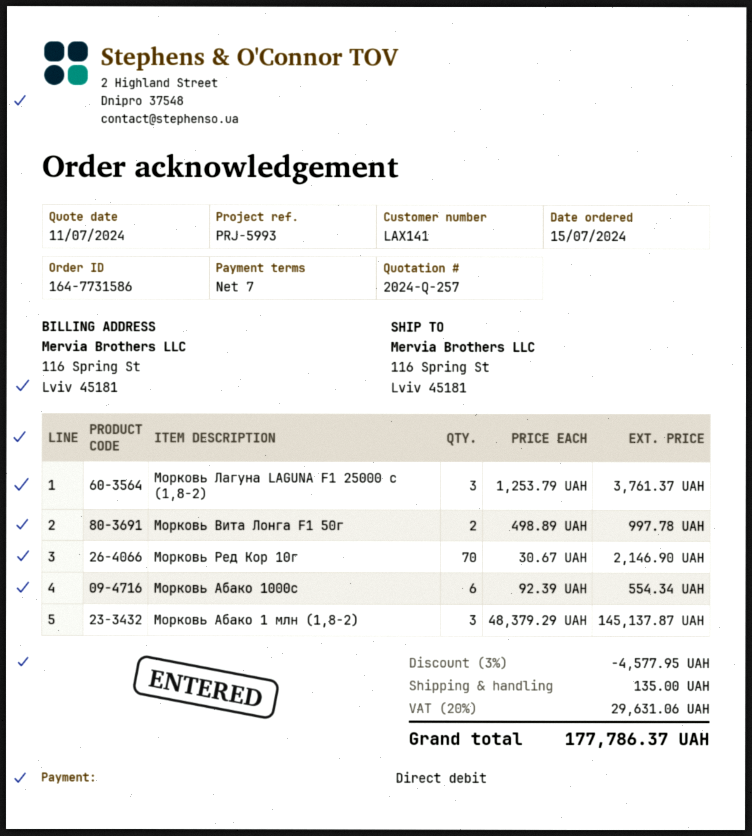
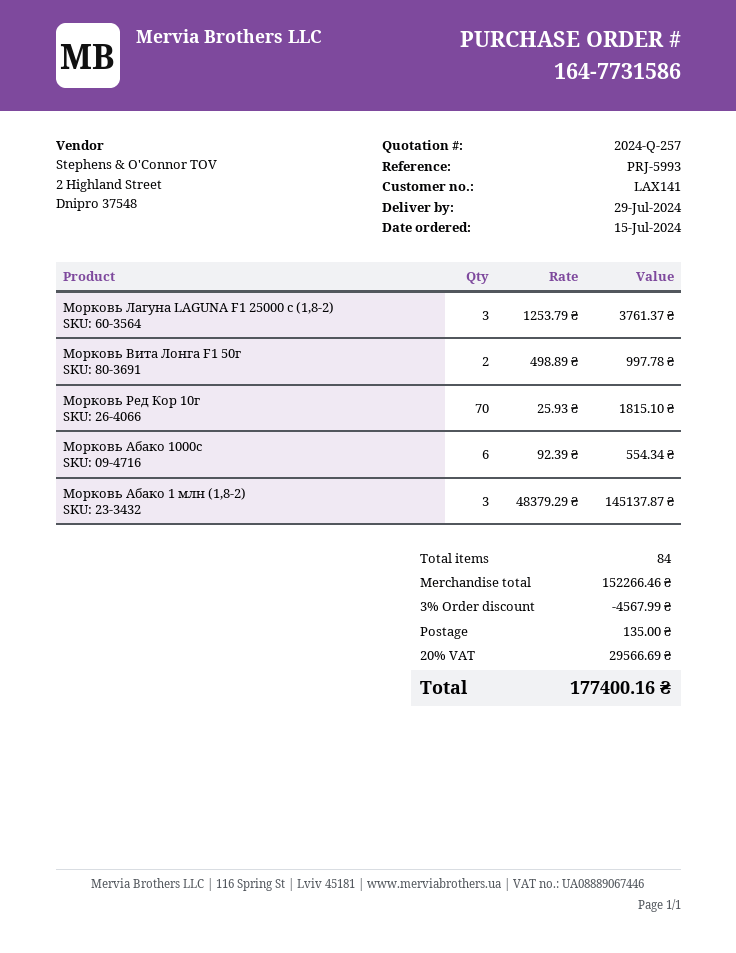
Морковь Ред Кор 10г: 70 x 30.67 = 2146.90 -> 70 x 25.93 = 1815.10
discount: 3% = 4577.95 -> 3% = 4567.99
tax: 20% = 29631.06 -> 20% = 29566.69
total: 177786.37 -> 177400.16

